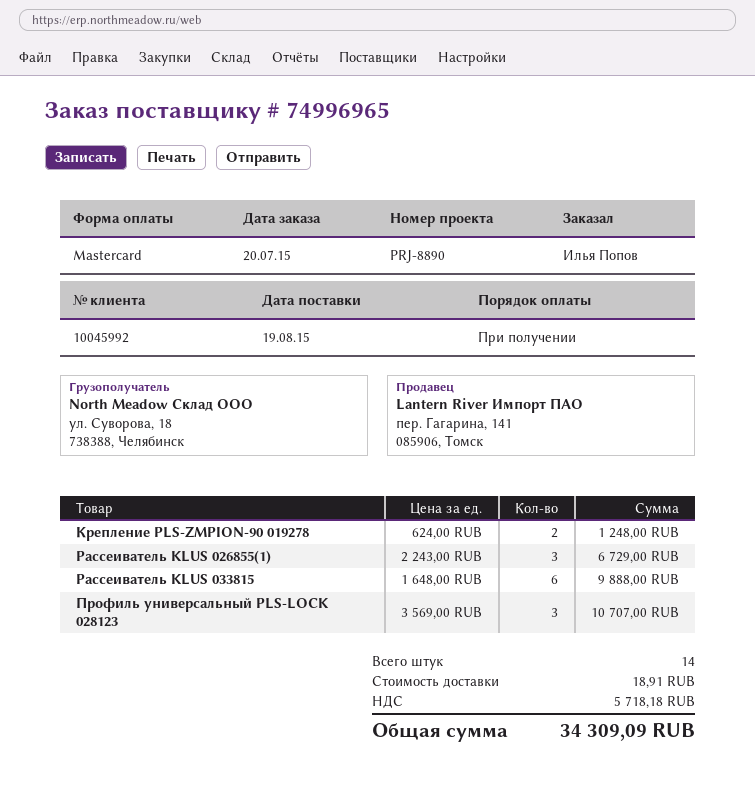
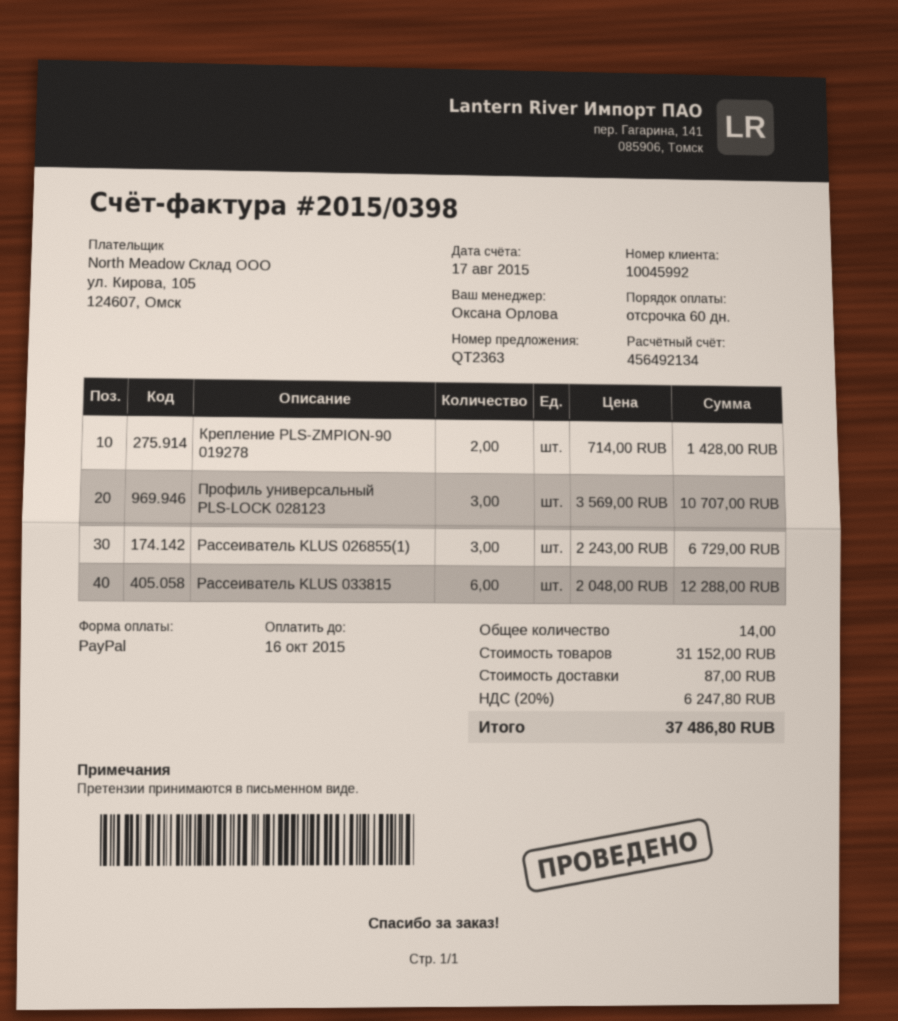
payment terms: on receipt -> 60 days
payment method: Mastercard -> PayPal
Крепление PLS-ZMPION-90 019278: 2 x 624.00 = 1248.00 -> 2 x 714.00 = 1428.00
Рассеиватель KLUS 033815: 6 x 1648.00 = 9888.00 -> 6 x 2048.00 = 12288.00
shipping: 18.91 -> 87.00
tax: 5718.18 -> 6247.80
total: 34309.09 -> 37486.80

